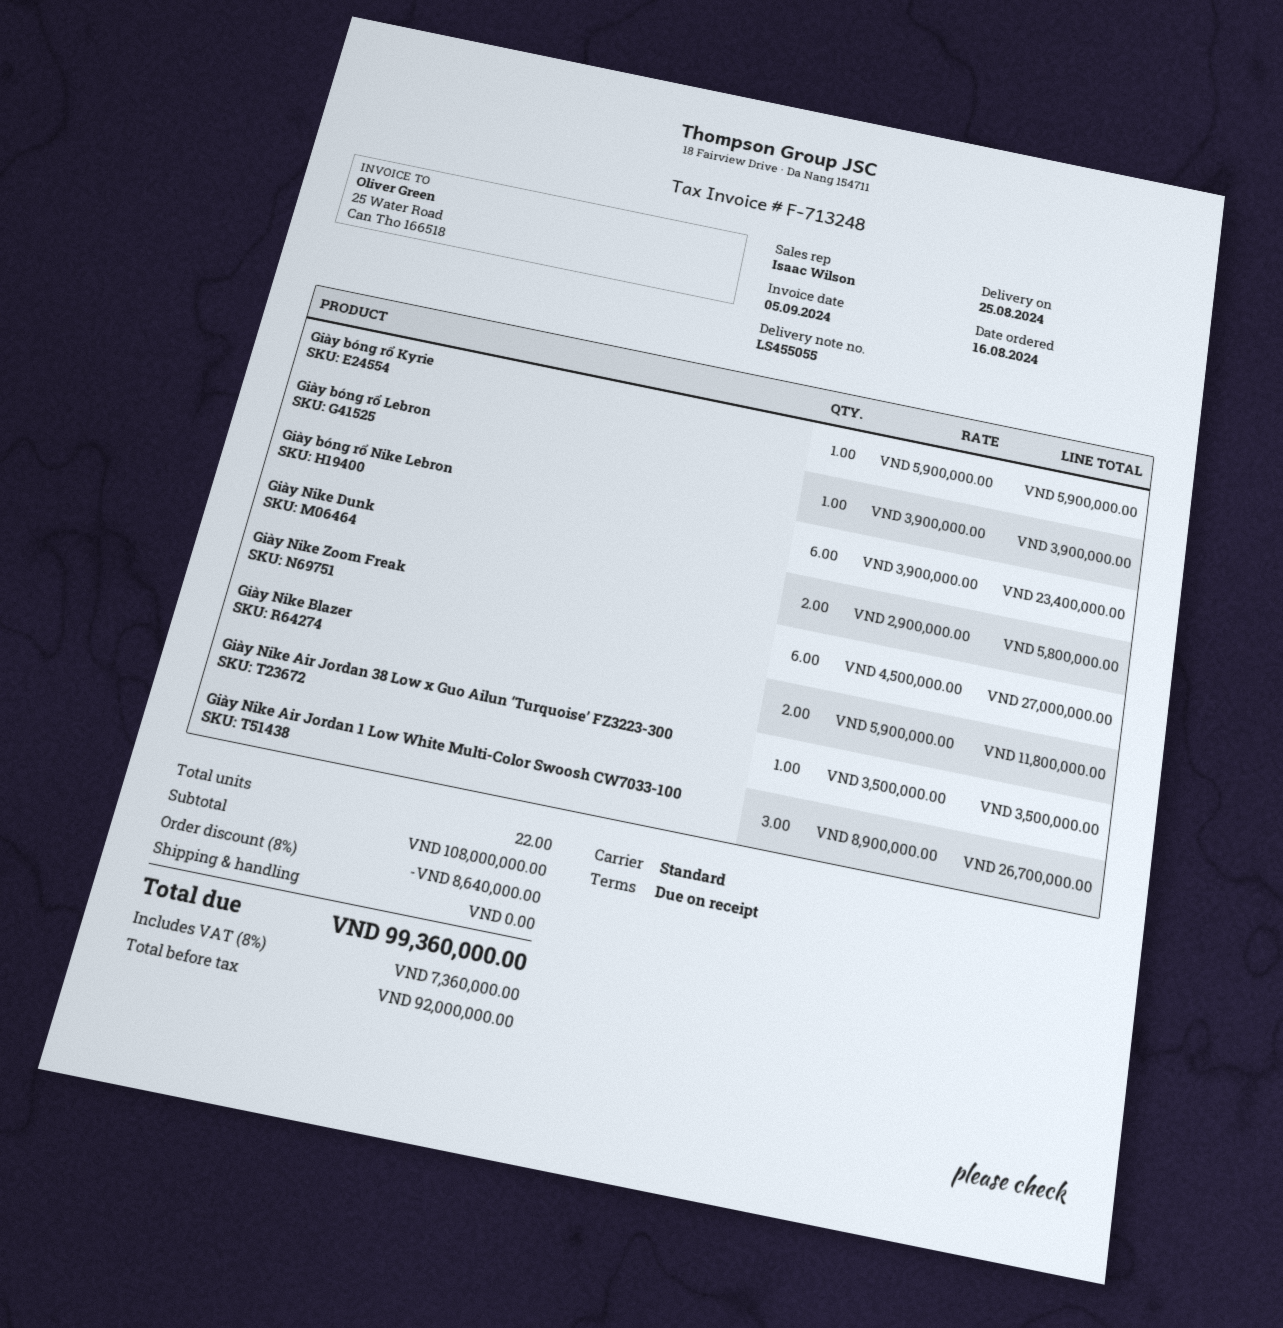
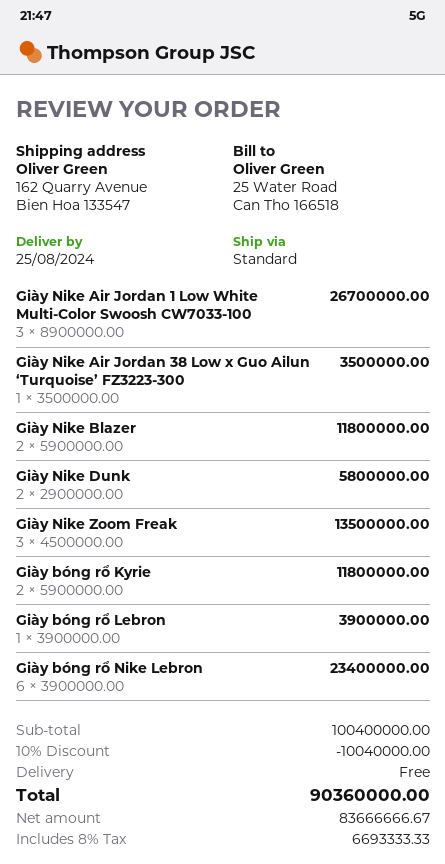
Giày bóng rổ Kyrie: 1 x 5900000.00 = 5900000.00 -> 2 x 5900000.00 = 11800000.00
Giày Nike Zoom Freak: 6 x 4500000.00 = 27000000.00 -> 3 x 4500000.00 = 13500000.00
subtotal: 108000000.00 -> 100400000.00
discount: 8% = 8640000.00 -> 10% = 10040000.00
net: 92000000.00 -> 83666666.67
tax: 8% = 7360000.00 -> 8% = 6693333.33
total: 99360000.00 -> 90360000.00

